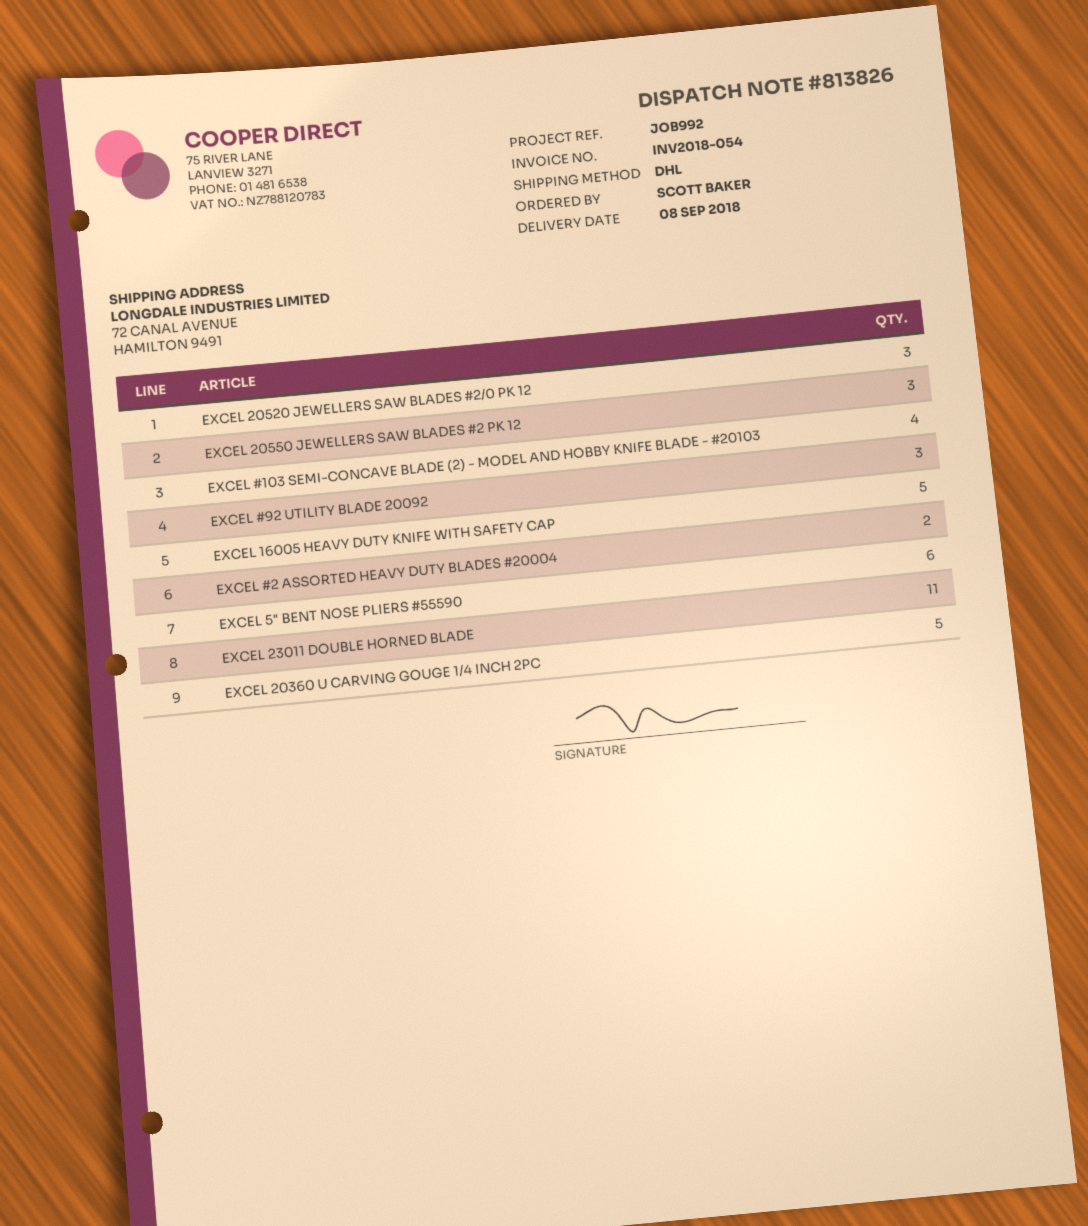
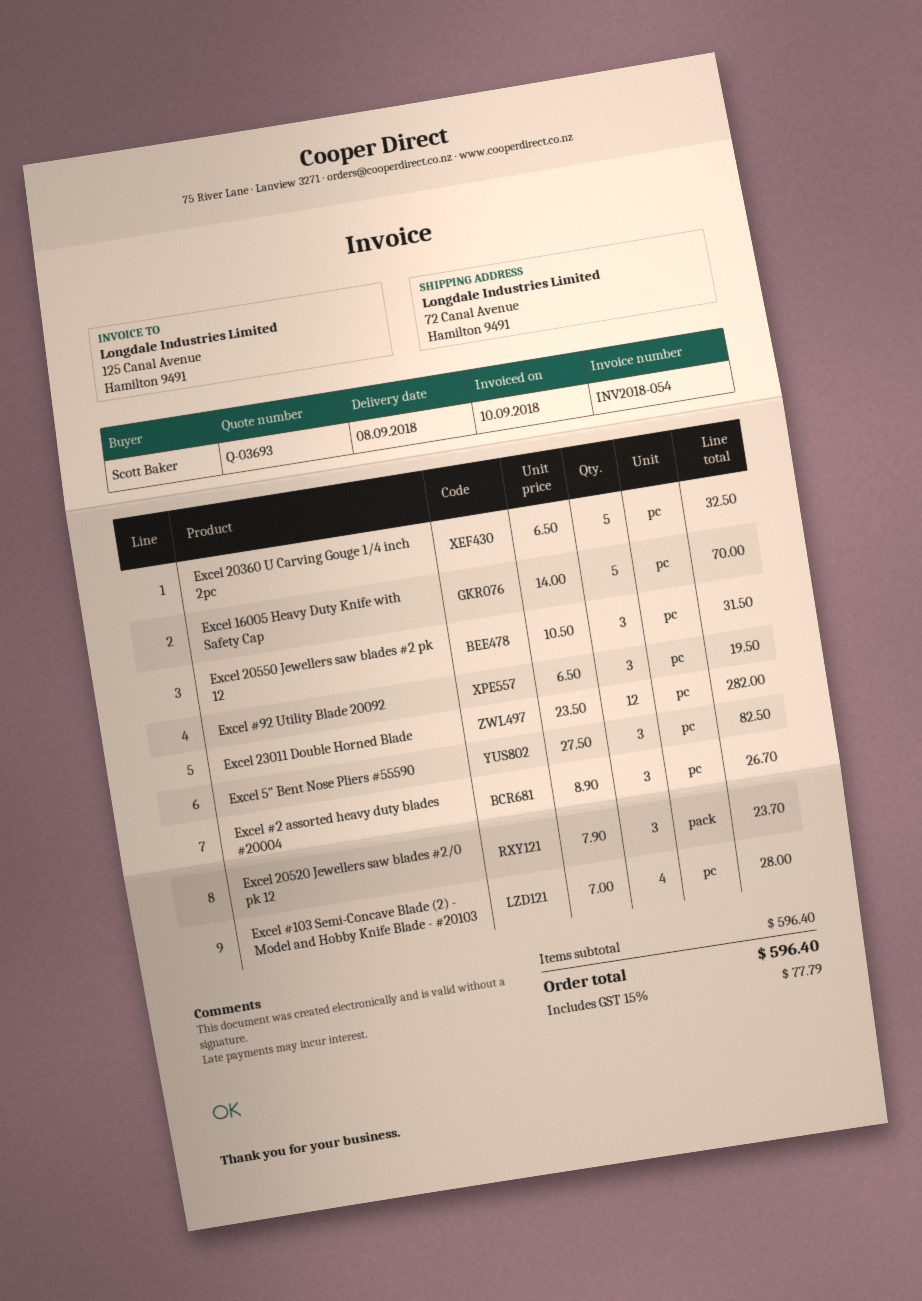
EXCEL #2 ASSORTED HEAVY DUTY BLADES #20004: 2 -> 3
EXCEL 5" BENT NOSE PLIERS #55590: 6 -> 3
EXCEL 23011 DOUBLE HORNED BLADE: 11 -> 12

